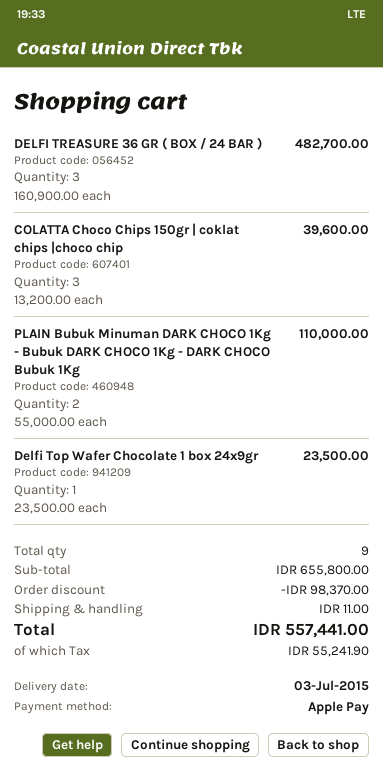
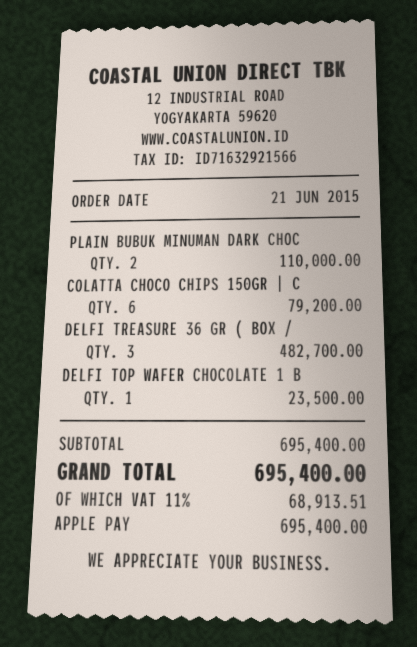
COLATTA Choco Chips 150gr | coklat chips |choco chip: 3 for 39600.00 -> 6 for 79200.00
subtotal: 655800.00 -> 695400.00
discount: 98370.00 -> none
shipping: 11.00 -> none
tax: 55241.90 -> 68913.51
total: 557441.00 -> 695400.00

